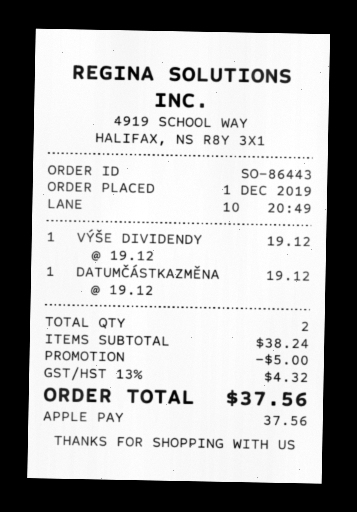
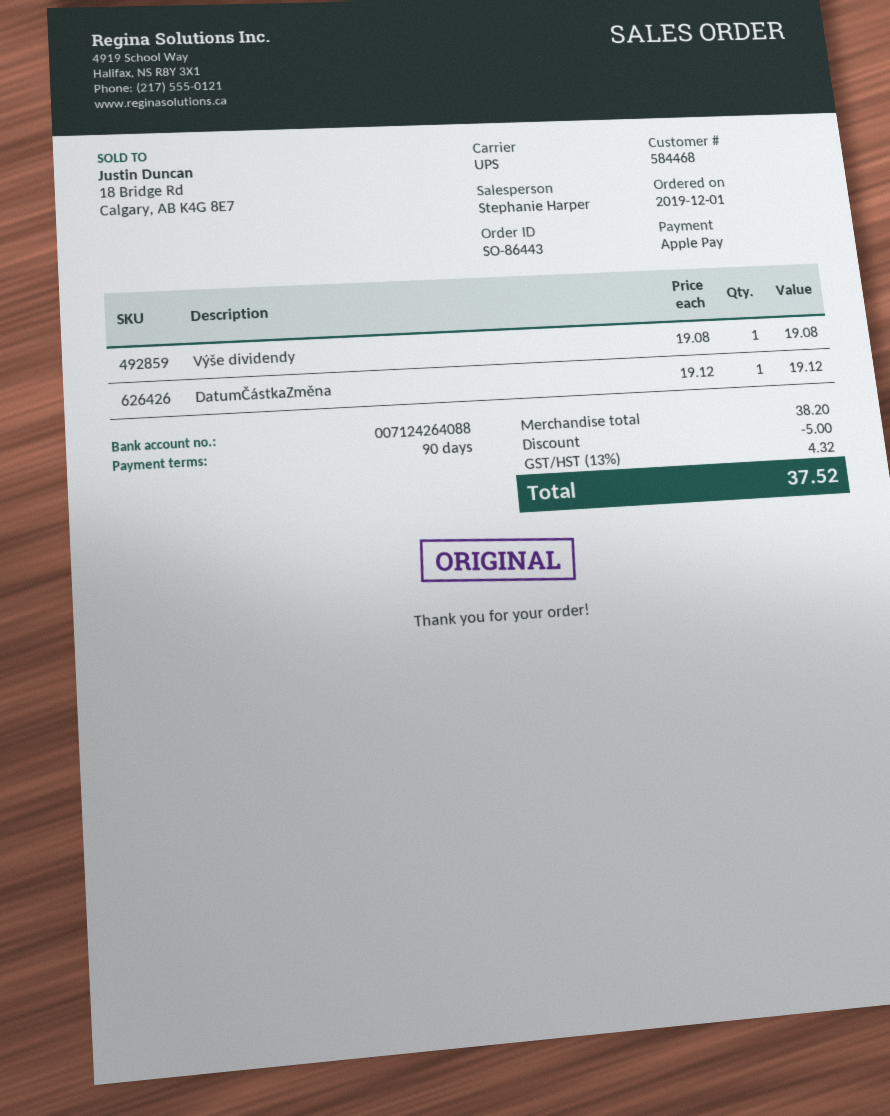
VÝŠE DIVIDENDY: 1 x 19.12 = 19.12 -> 1 x 19.08 = 19.08
subtotal: 38.24 -> 38.20
total: 37.56 -> 37.52

